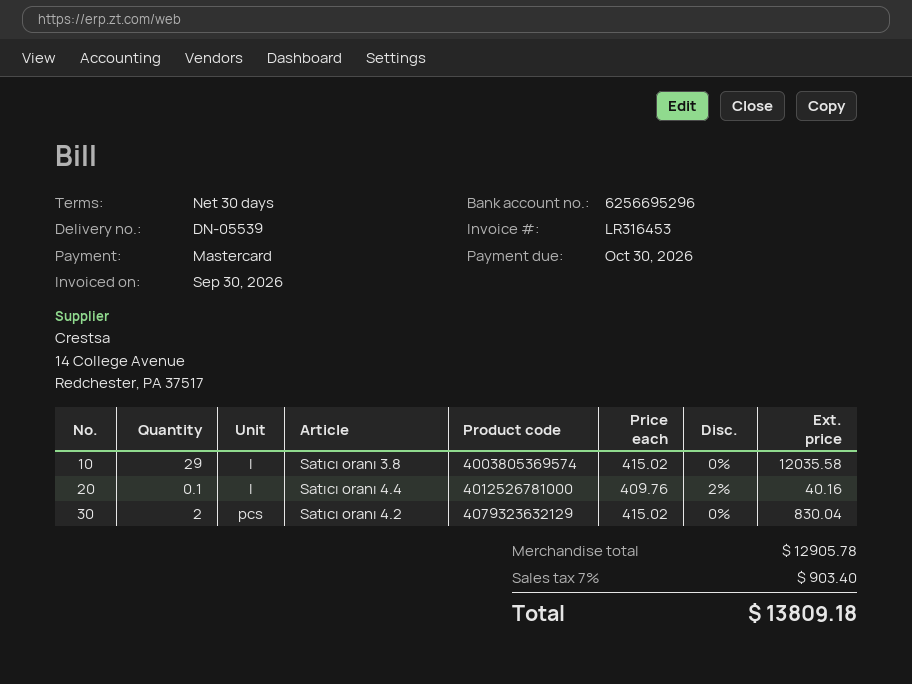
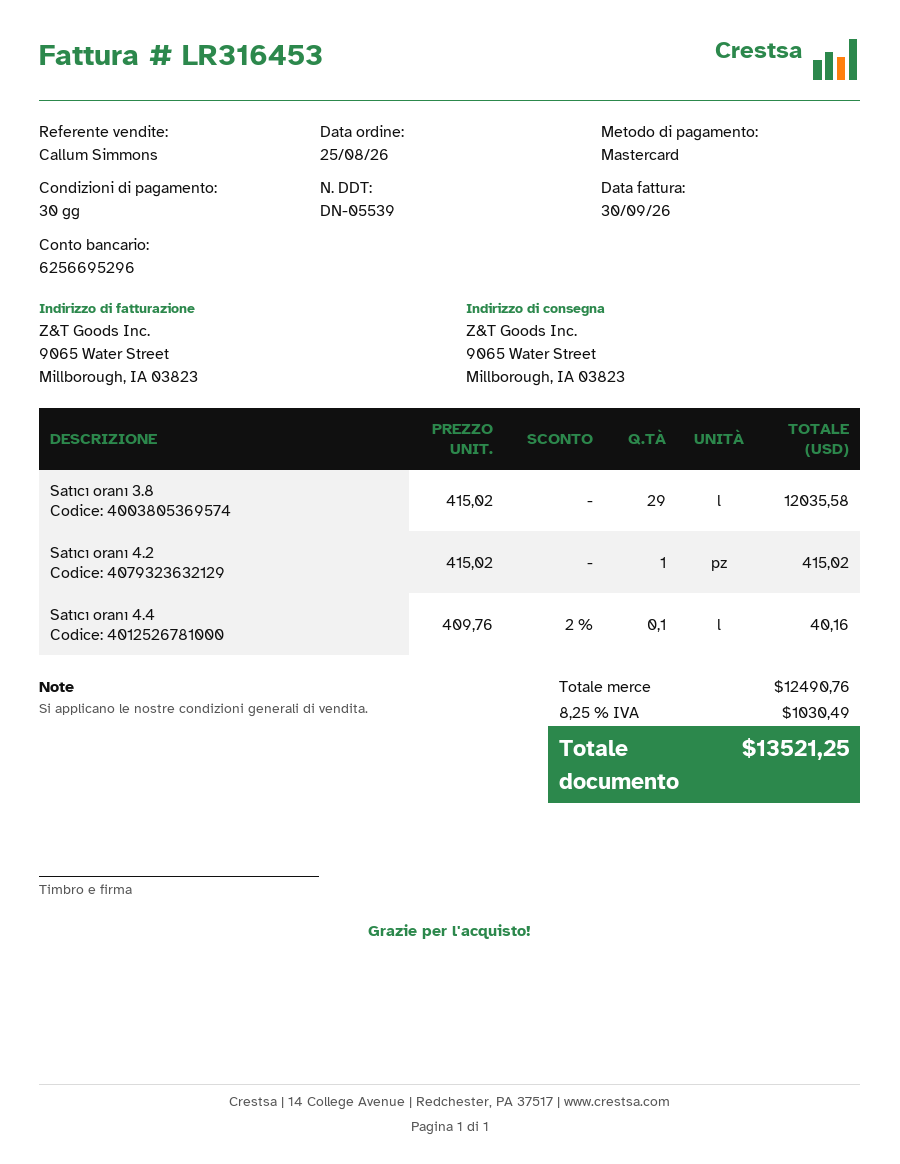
Satıcı oranı 4.2: 2 x 415.02 = 830.04 -> 1 x 415.02 = 415.02
subtotal: 12905.78 -> 12490.76
tax: 7% = 903.40 -> 8.25% = 1030.49
total: 13809.18 -> 13521.25

